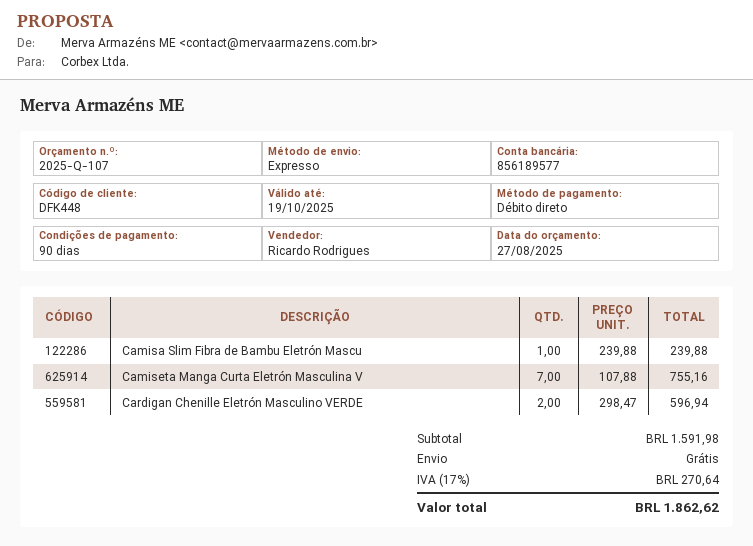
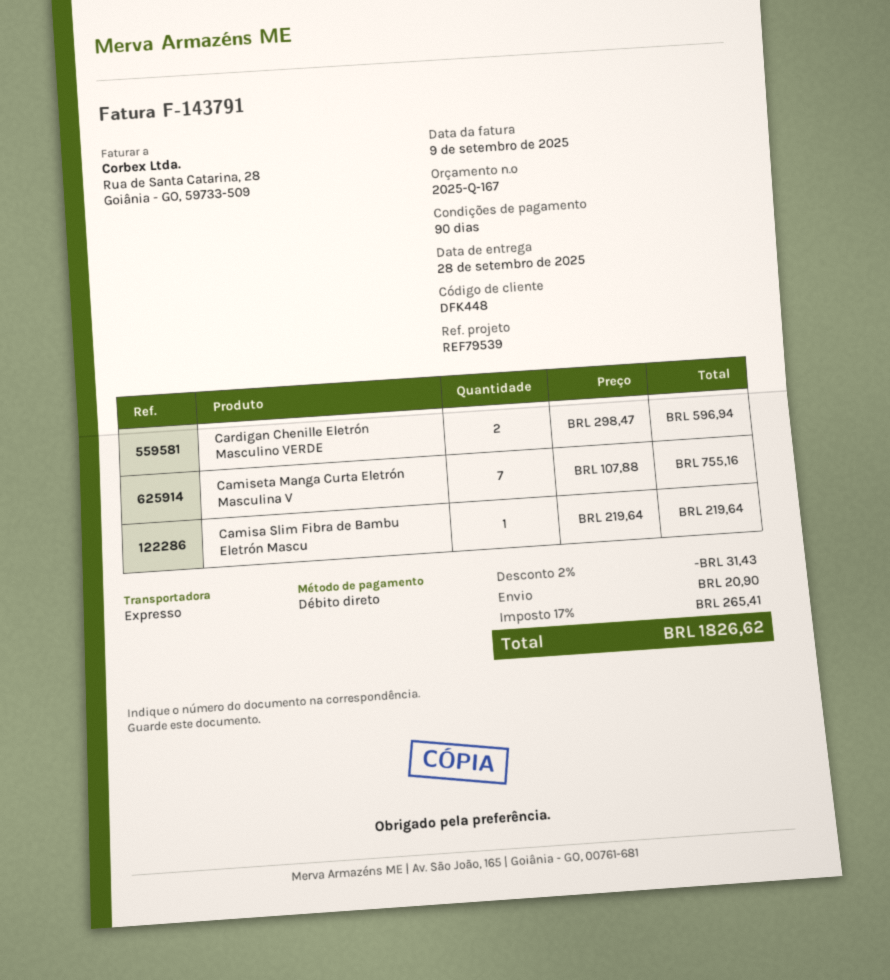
quote number: 2025-Q-107 -> 2025-Q-167
Camisa Slim Fibra de Bambu Eletrón Mascu: 1 x 239.88 = 239.88 -> 1 x 219.64 = 219.64
discount: none -> 2% = 31.43
shipping: 0.00 -> 20.90
tax: 17% = 270.64 -> 17% = 265.41
total: 1862.62 -> 1826.62

